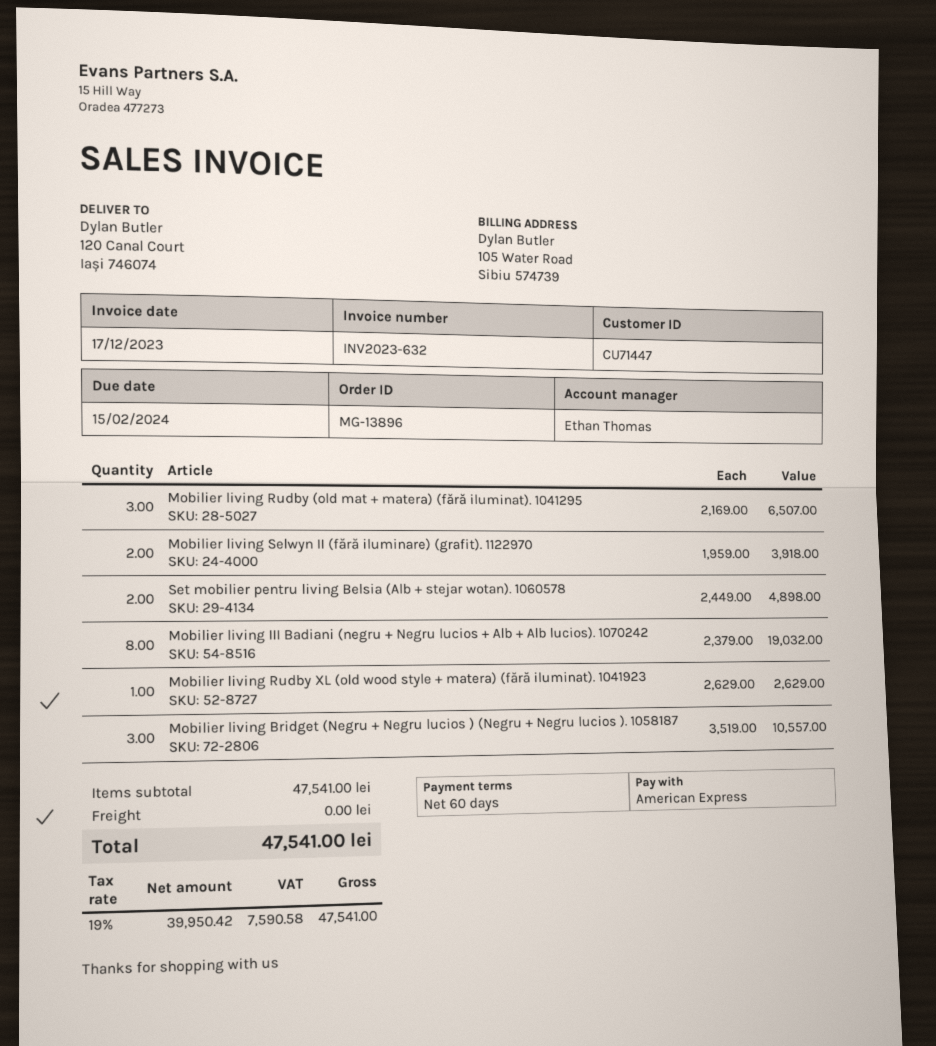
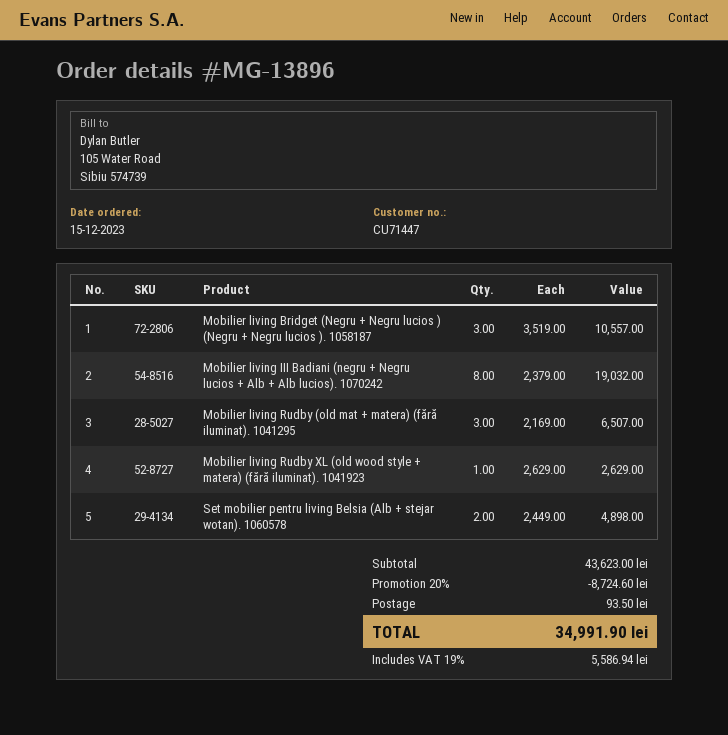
Mobilier living Selwyn II (fără iluminare) (grafit). 1122970: 2 x 1959.00 = 3918.00 -> none
subtotal: 47541.00 -> 43623.00
discount: none -> 20% = 8724.60
shipping: 0.00 -> 93.50
tax: 19% = 7590.58 -> 19% = 5586.94
total: 47541.00 -> 34991.90

